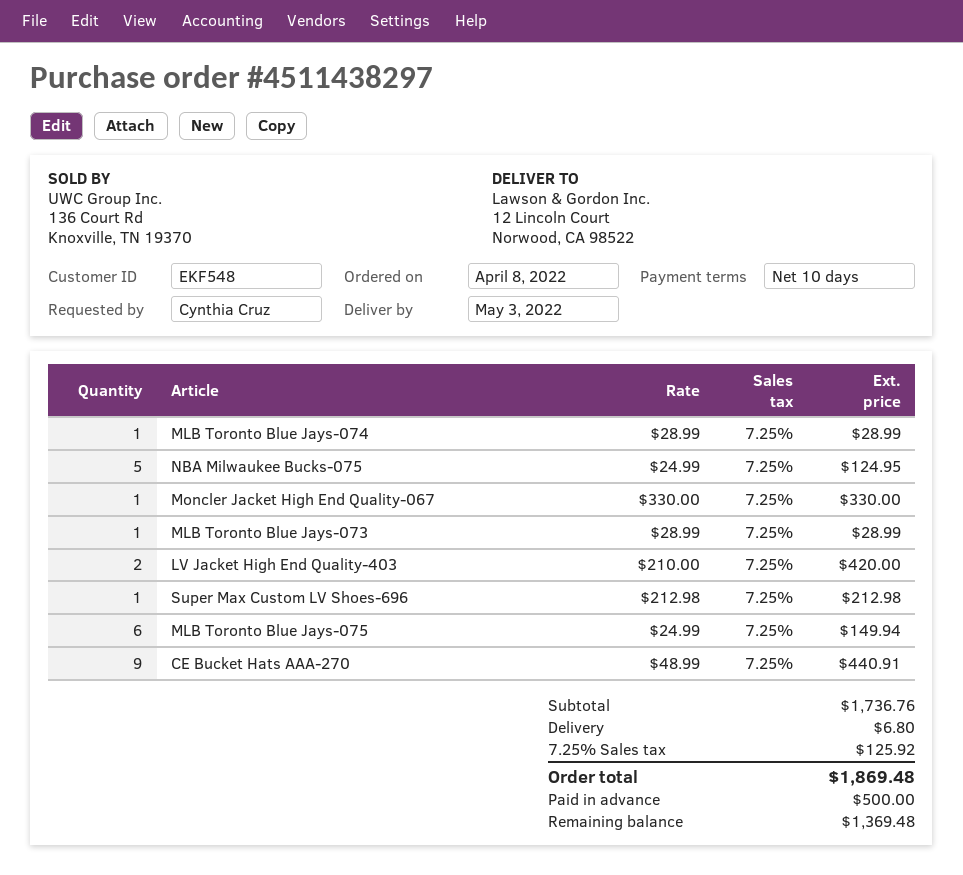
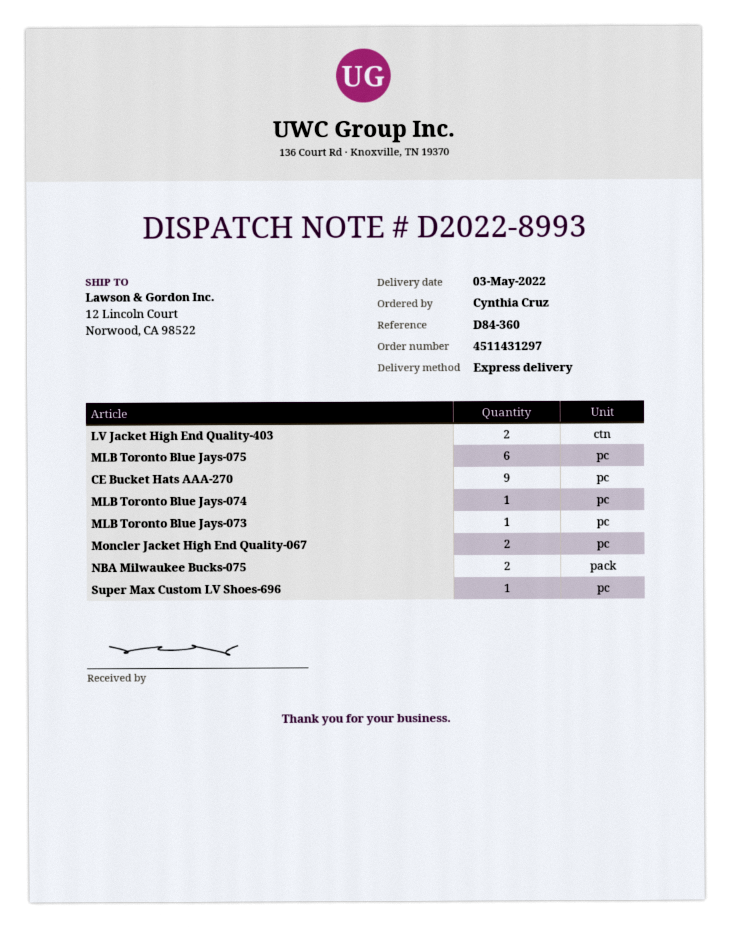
order number: 4511438297 -> 4511431297
NBA Milwaukee Bucks-075: 5 -> 2
Moncler Jacket High End Quality-067: 1 -> 2

